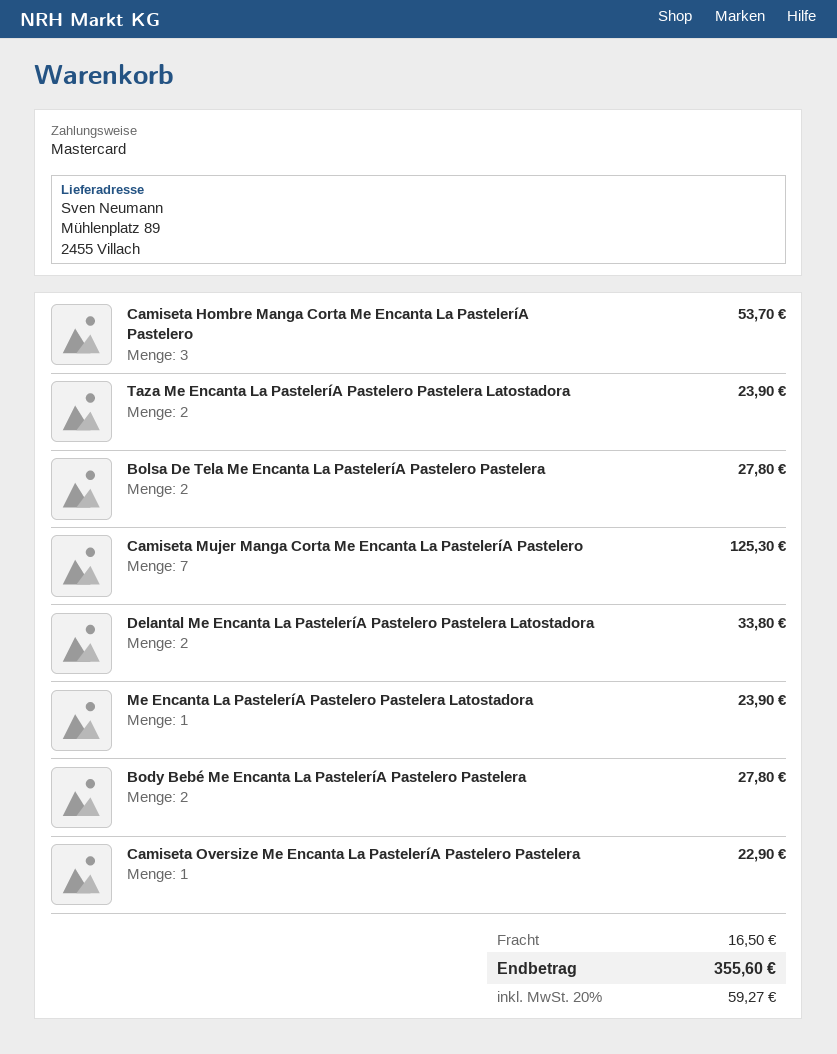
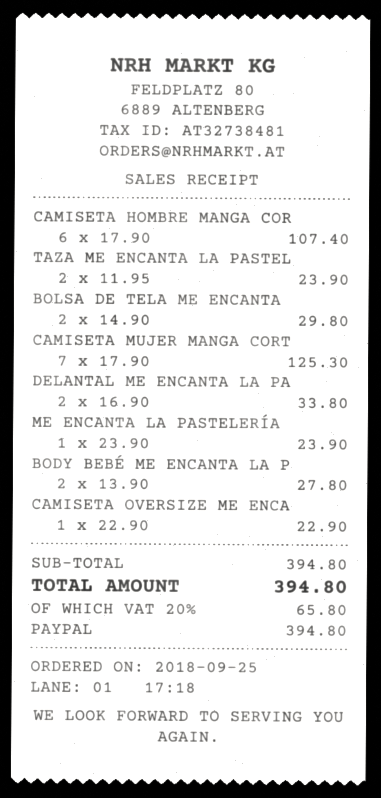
payment method: Mastercard -> PayPal
Camiseta Hombre Manga Corta Me Encanta La PasteleríA Pastelero: 3 for 53.70 -> 6 for 107.40
Bolsa De Tela Me Encanta La PasteleríA Pastelero Pastelera: 2 for 27.80 -> 2 for 29.80
shipping: 16.50 -> none
tax: 20% = 59.27 -> 20% = 65.80
total: 355.60 -> 394.80

